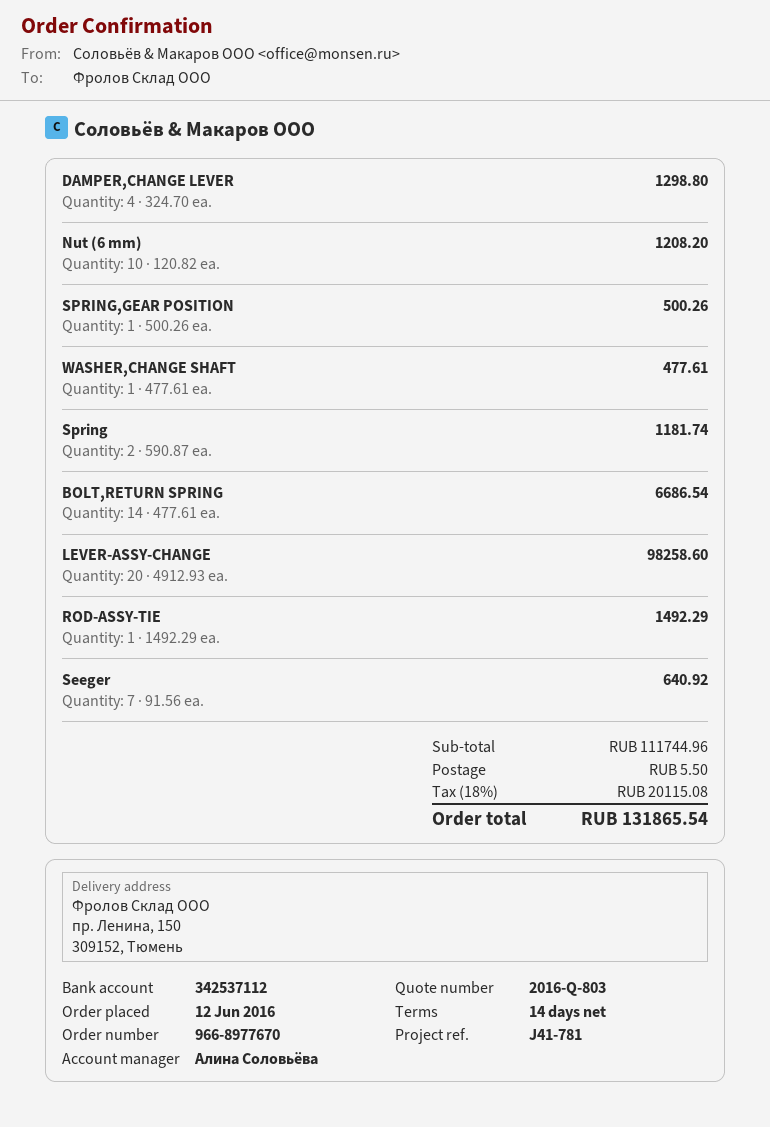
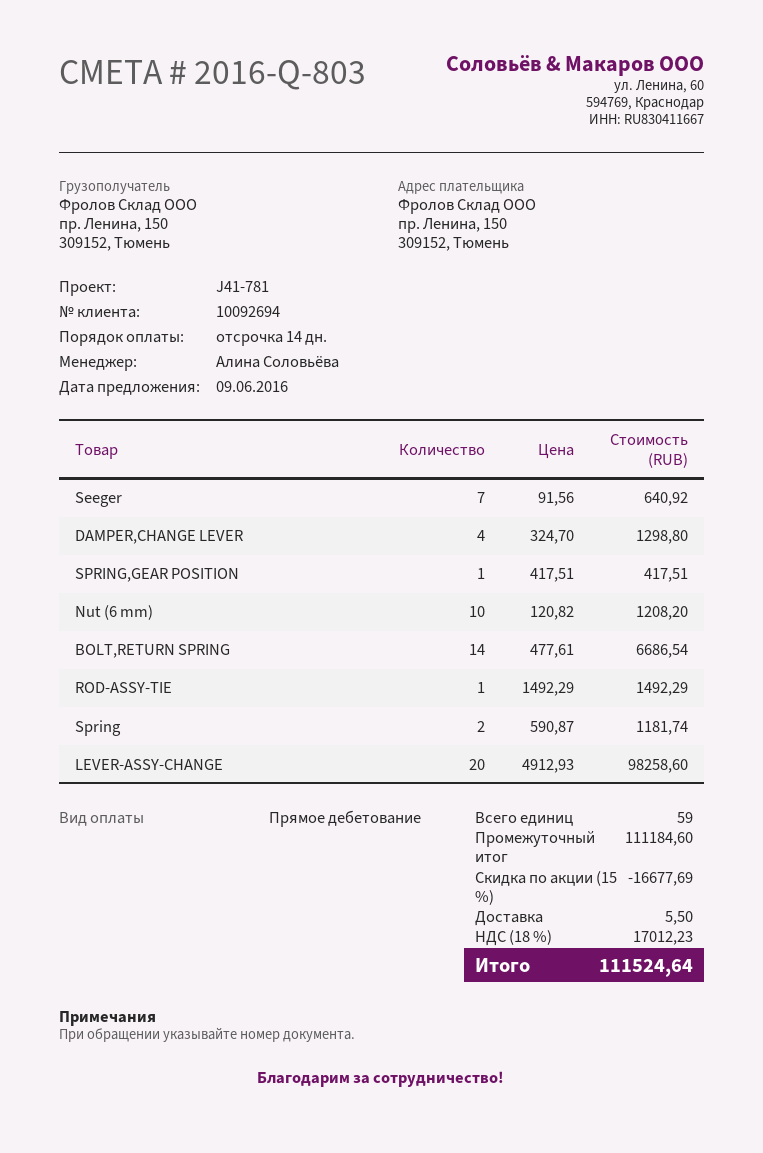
SPRING,GEAR POSITION: 1 x 500.26 = 500.26 -> 1 x 417.51 = 417.51
WASHER,CHANGE SHAFT: 1 x 477.61 = 477.61 -> none
subtotal: 111744.96 -> 111184.60
discount: none -> 15% = 16677.69
tax: 18% = 20115.08 -> 18% = 17012.23
total: 131865.54 -> 111524.64

